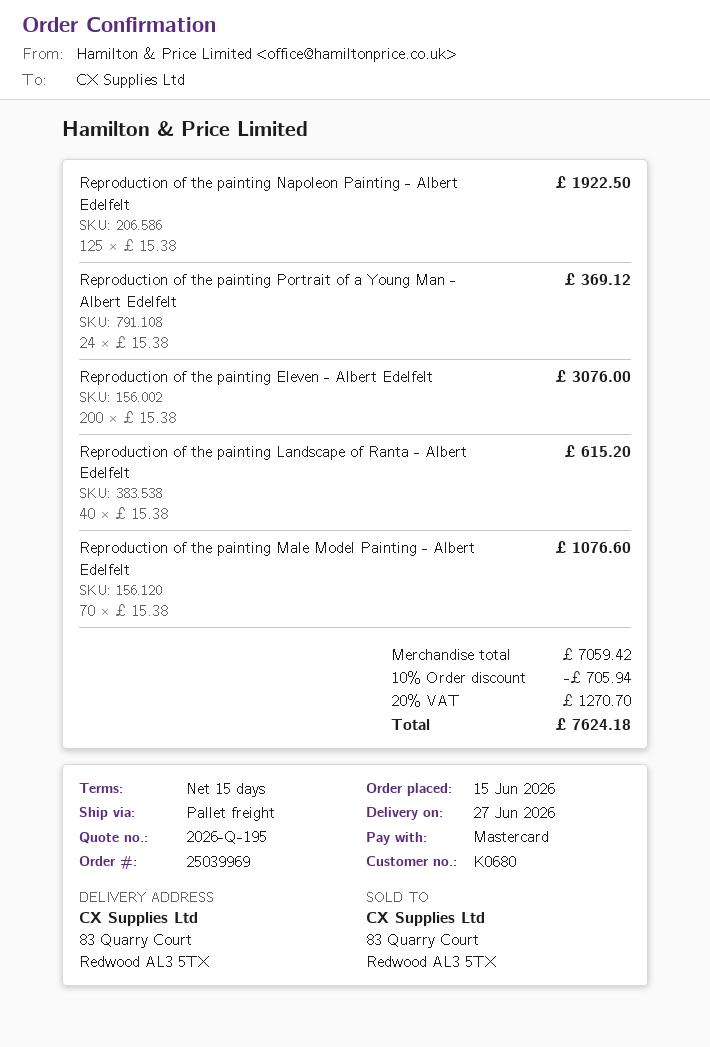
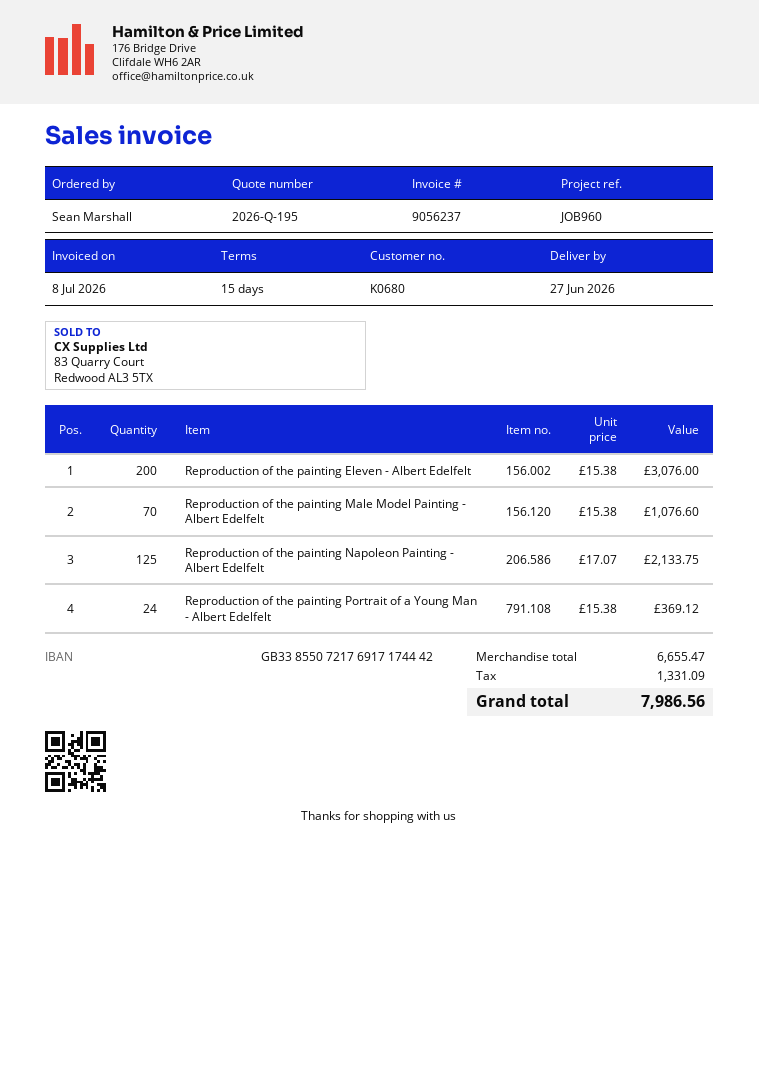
Reproduction of the painting Napoleon Painting - Albert Edelfelt: 125 x 15.38 = 1922.50 -> 125 x 17.07 = 2133.75
Reproduction of the painting Landscape of Ranta - Albert Edelfelt: 40 x 15.38 = 615.20 -> none
subtotal: 7059.42 -> 6655.47
discount: 10% = 705.94 -> none
tax: 1270.70 -> 1331.09
total: 7624.18 -> 7986.56

